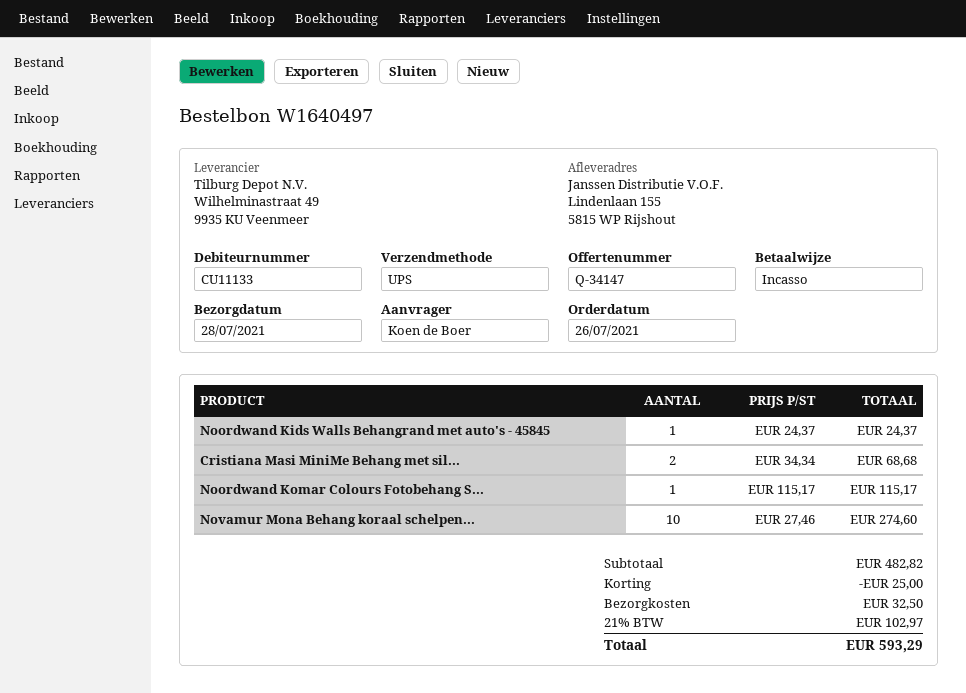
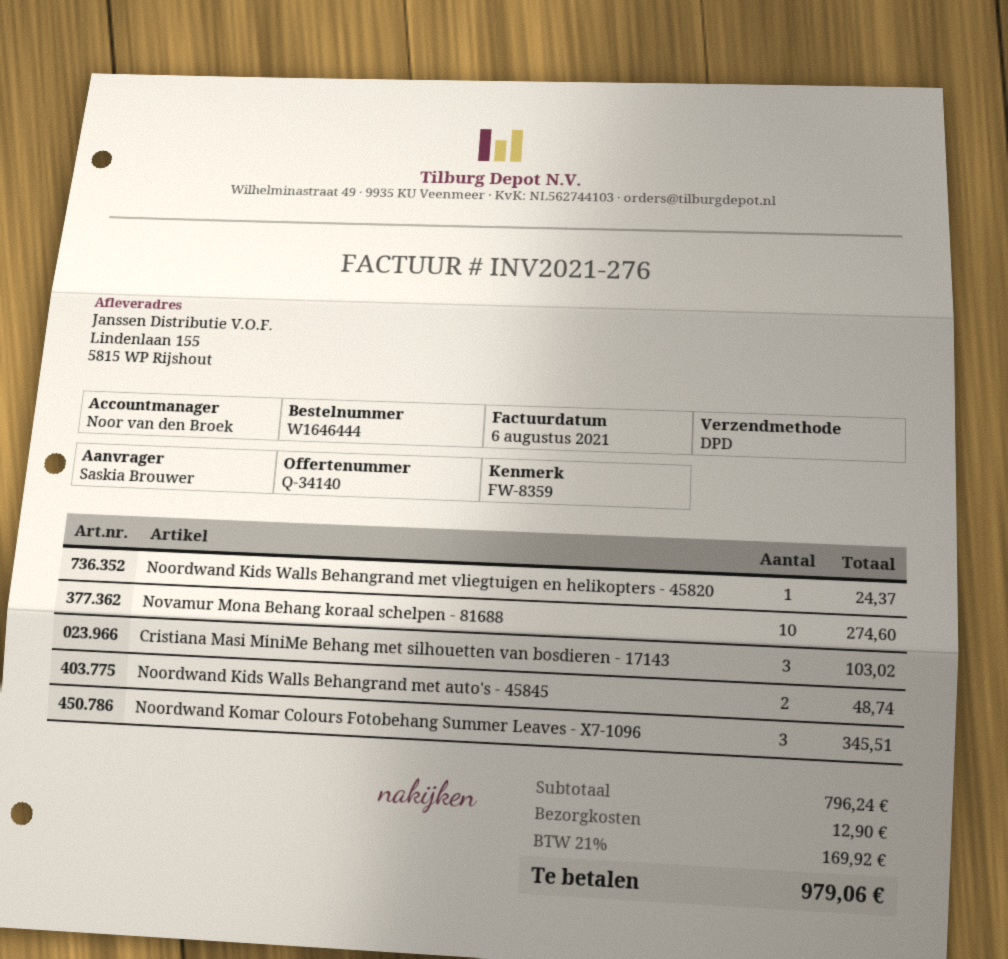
quote number: Q-34147 -> Q-34140
order number: W1640497 -> W1646444
ordered by: Koen de Boer -> Saskia Brouwer
shipping method: UPS -> DPD
Noordwand Kids Walls Behangrand met auto's - 45845: 1 for 24.37 -> 2 for 48.74
Cristiana Masi MiniMe Behang met sil...: 2 for 68.68 -> 3 for 103.02
Noordwand Komar Colours Fotobehang S...: 1 for 115.17 -> 3 for 345.51
Noordwand Kids Walls Behangrand met vliegtuigen en helikopters - 45820: none -> 1 for 24.37
subtotal: 482.82 -> 796.24
discount: 25.00 -> none
shipping: 32.50 -> 12.90
tax: 21% = 102.97 -> 21% = 169.92
total: 593.29 -> 979.06

